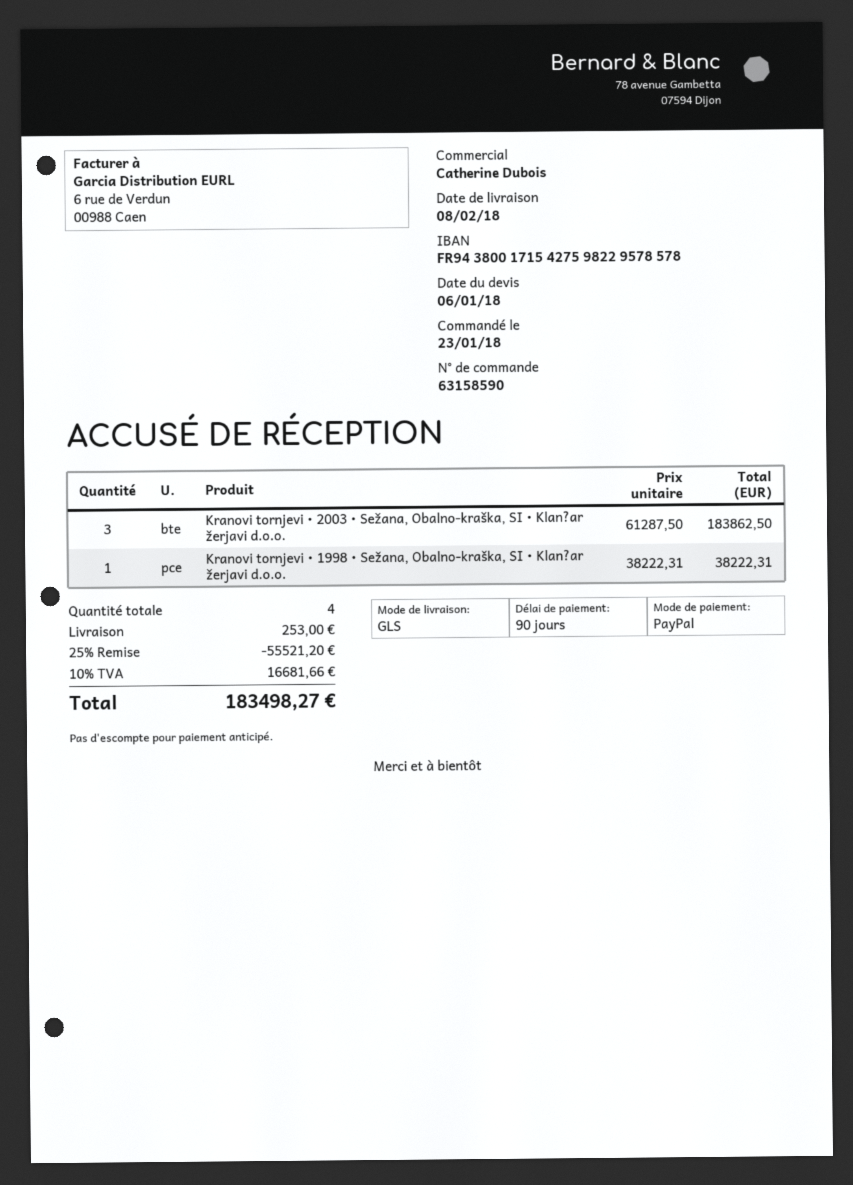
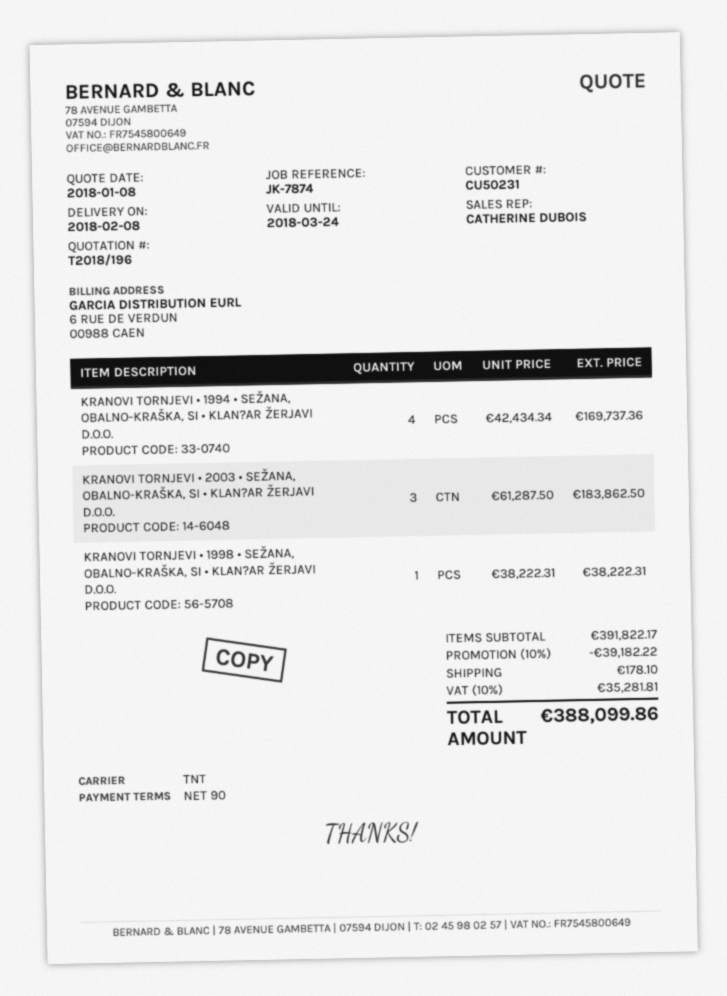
quote date: 2018-01-06 -> 2018-01-08
shipping method: GLS -> TNT
KRANOVI TORNJEVI • 1994 • SEŽANA, OBALNO-KRAŠKA, SI • KLAN?AR ŽERJAVI D.O.O.: none -> 4 x 42434.34 = 169737.36
discount: 25% = 55521.20 -> 10% = 39182.22
shipping: 253.00 -> 178.10
tax: 10% = 16681.66 -> 10% = 35281.81
total: 183498.27 -> 388099.86

